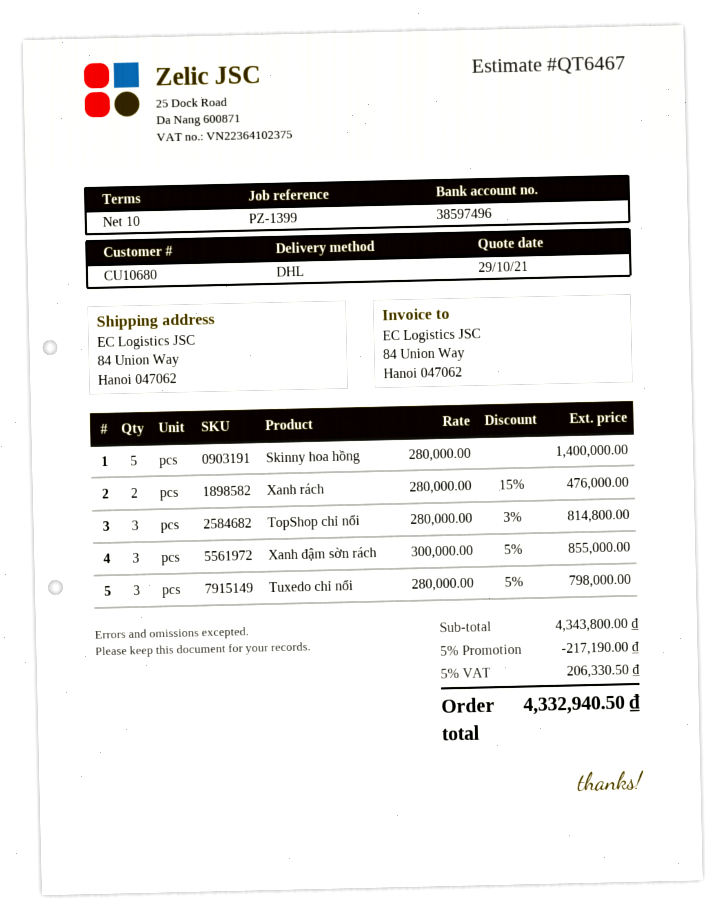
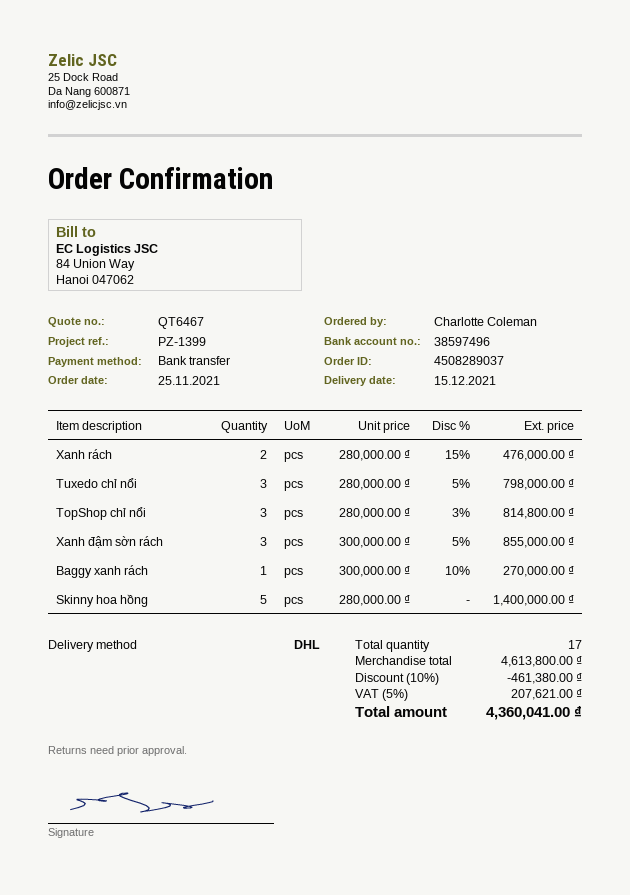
Baggy xanh rách: none -> 1 x 300000.00 - 10% = 270000.00
subtotal: 4343800.00 -> 4613800.00
discount: 5% = 217190.00 -> 10% = 461380.00
tax: 5% = 206330.50 -> 5% = 207621.00
total: 4332940.50 -> 4360041.00

